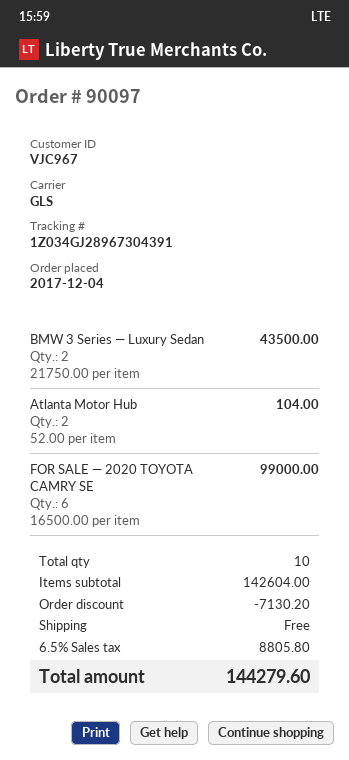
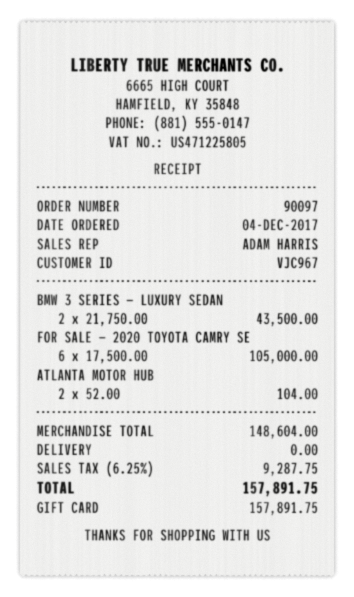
FOR SALE — 2020 TOYOTA CAMRY SE: 6 x 16500.00 = 99000.00 -> 6 x 17500.00 = 105000.00
subtotal: 142604.00 -> 148604.00
discount: 7130.20 -> none
tax: 6.5% = 8805.80 -> 6.25% = 9287.75
total: 144279.60 -> 157891.75

